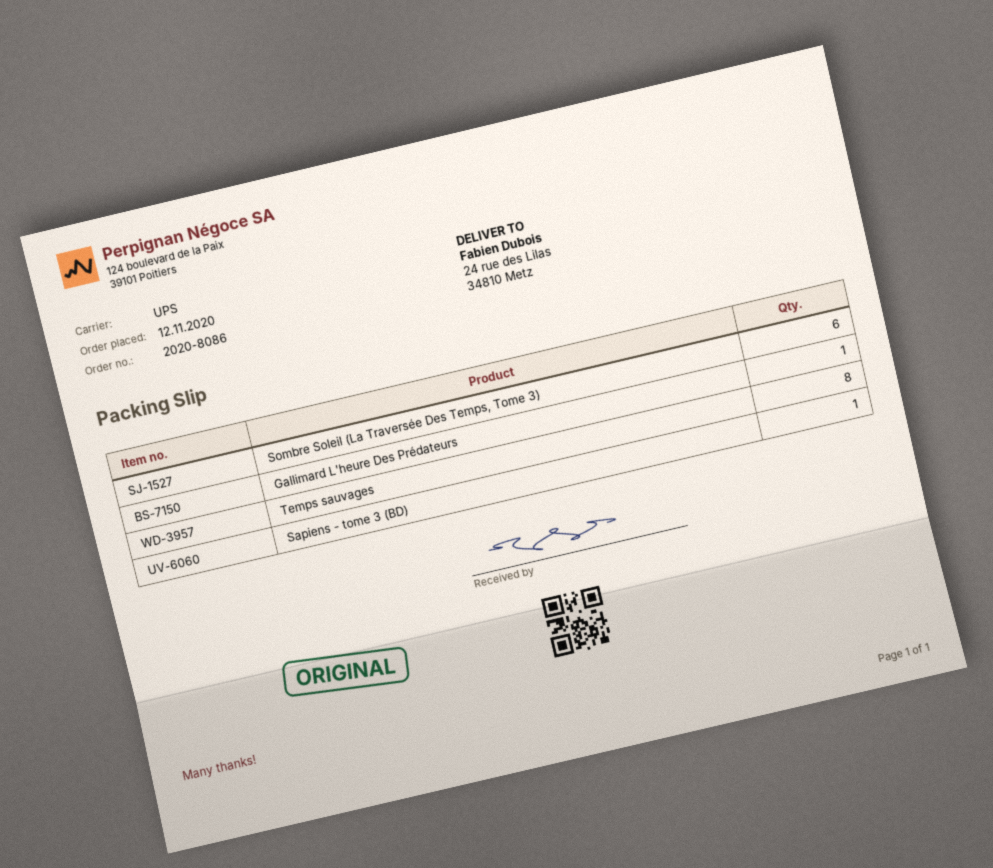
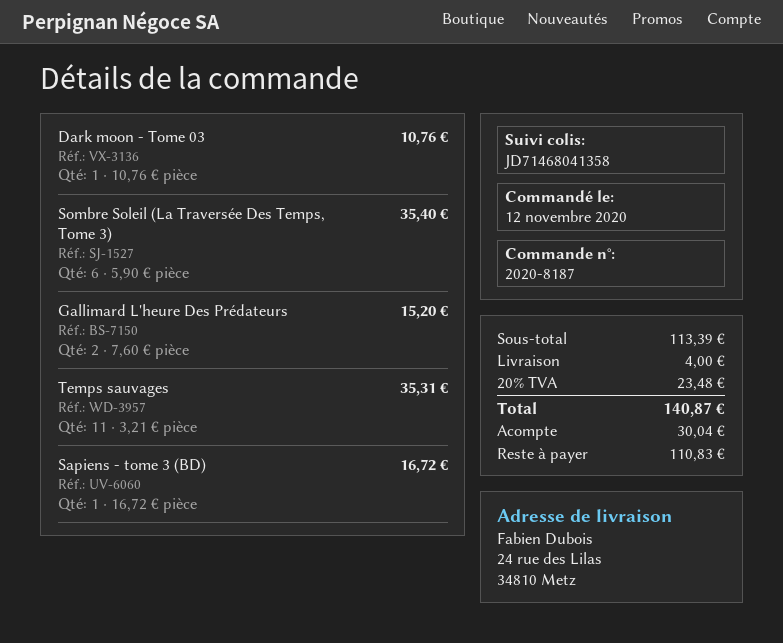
order number: 2020-8086 -> 2020-8187
Gallimard L'heure Des Prédateurs: 1 -> 2
Temps sauvages: 8 -> 11
Dark moon - Tome 03: none -> 1

